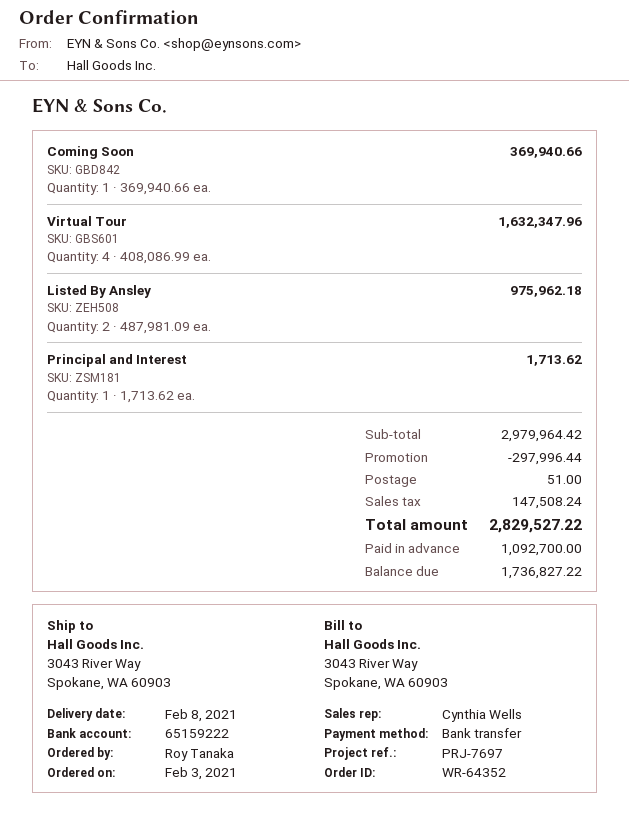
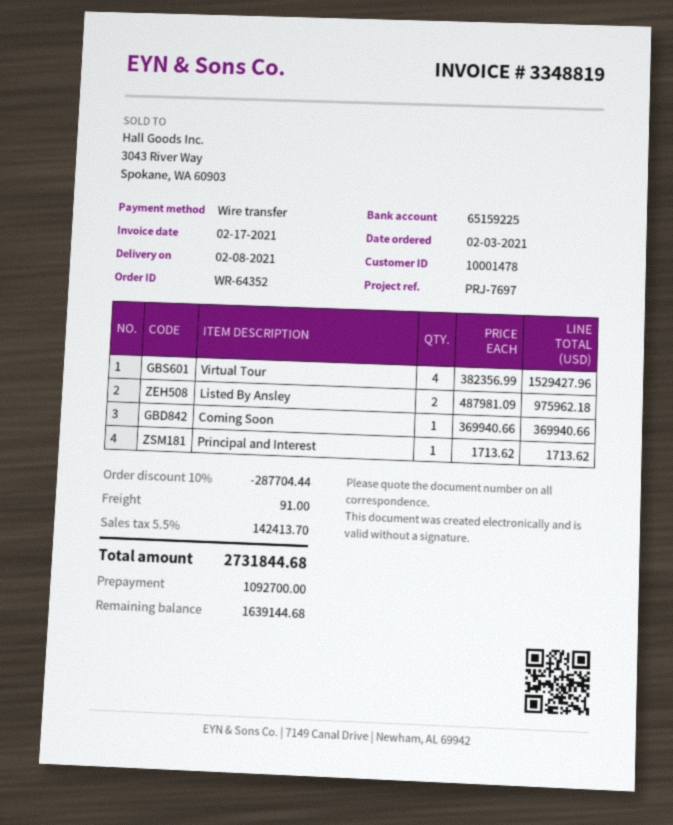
bank account: 65159222 -> 65159225
Virtual Tour: 4 x 408086.99 = 1632347.96 -> 4 x 382356.99 = 1529427.96
discount: 297996.44 -> 287704.44
shipping: 51.00 -> 91.00
tax: 147508.24 -> 142413.70
total: 2829527.22 -> 2731844.68
balance: 1736827.22 -> 1639144.68

